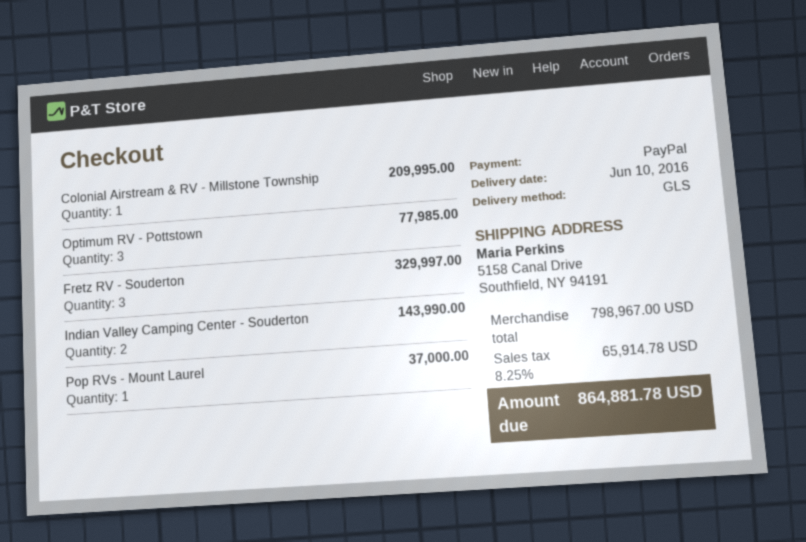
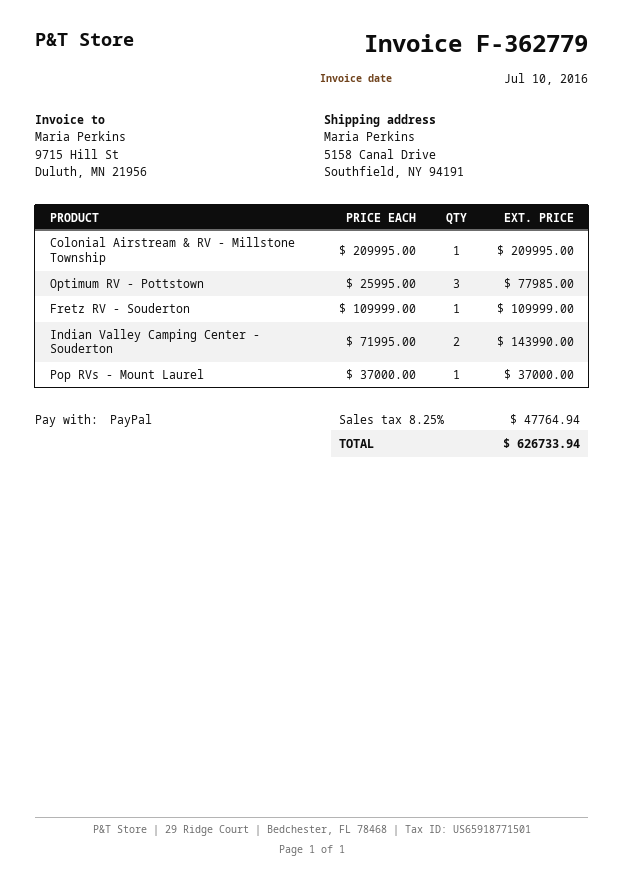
Fretz RV - Souderton: 3 for 329997.00 -> 1 for 109999.00
tax: 8.25% = 65914.78 -> 8.25% = 47764.94
total: 864881.78 -> 626733.94

